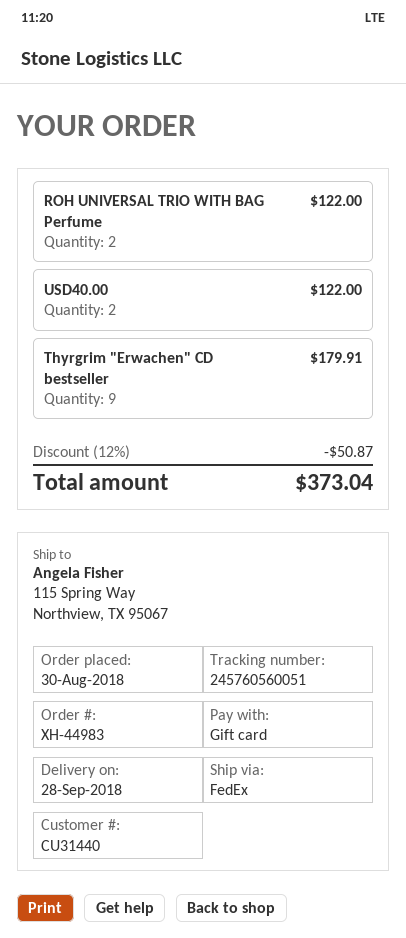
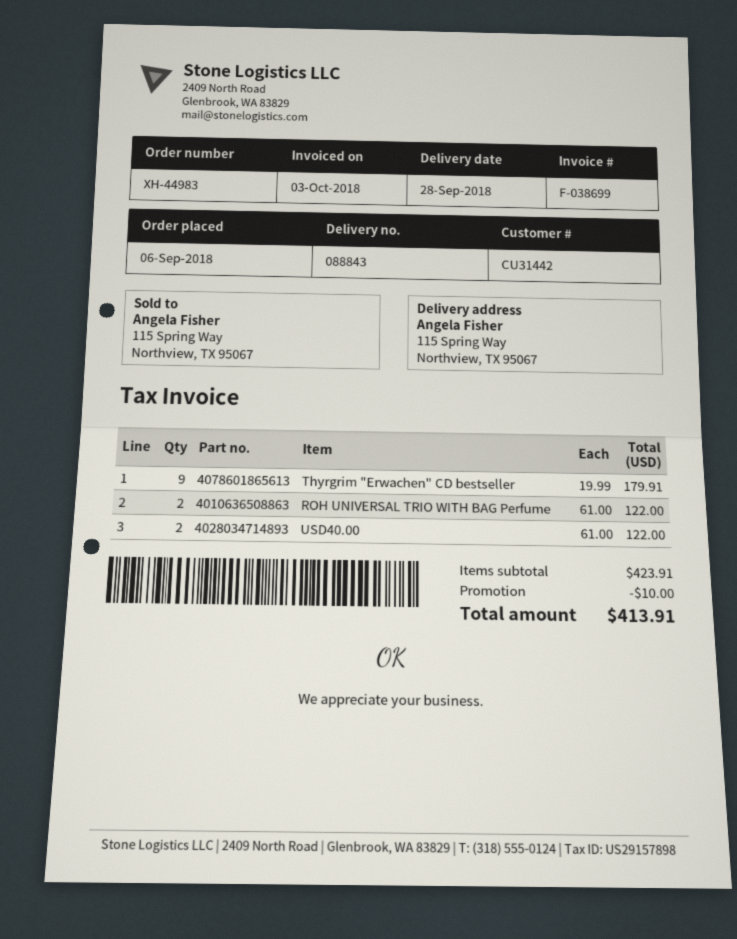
order date: 2018-08-30 -> 2018-09-06
customer number: CU31440 -> CU31442
discount: 50.87 -> 10.00
total: 373.04 -> 413.91

